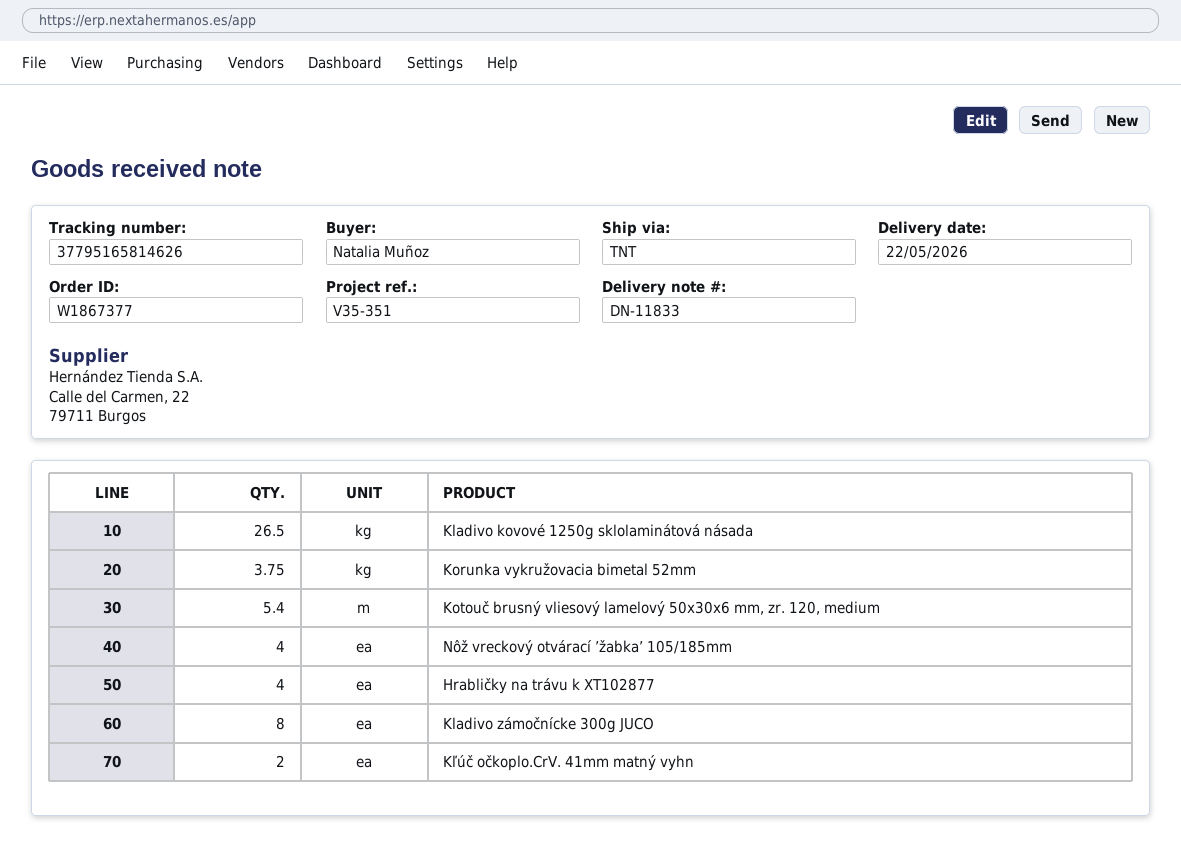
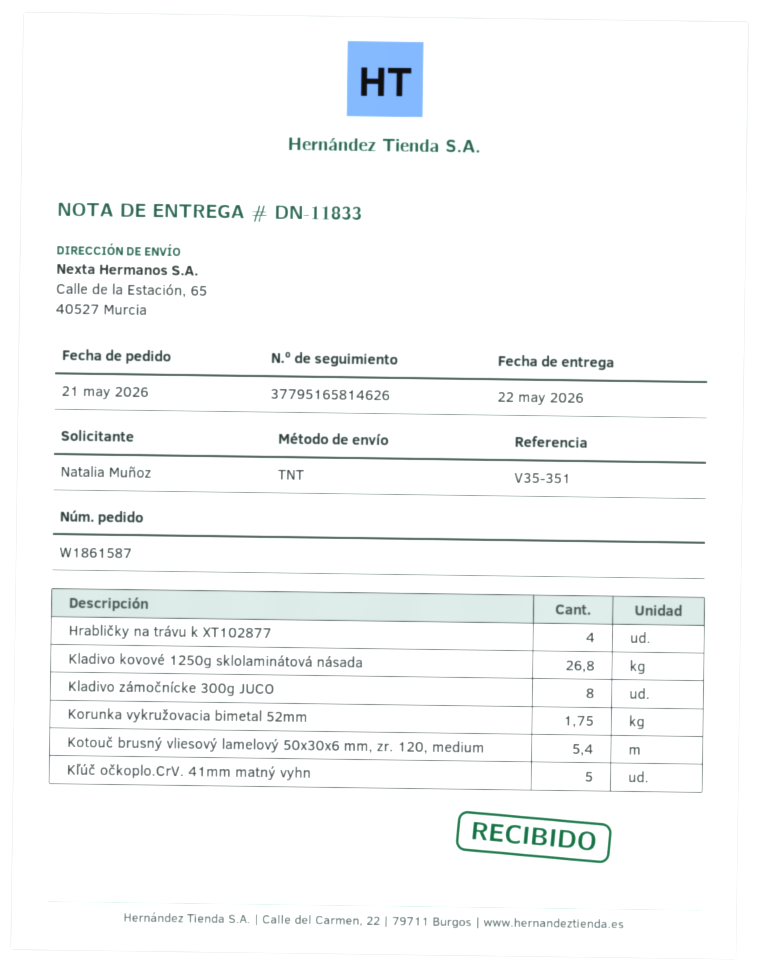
order number: W1867377 -> W1861587
Kladivo kovové 1250g sklolaminátová násada: 26.5 -> 26.8
Korunka vykružovacia bimetal 52mm: 3.75 -> 1.75
Nôž vreckový otvárací ’žabka’ 105/185mm: 4 -> none
Kľúč očkoplo.CrV. 41mm matný vyhn: 2 -> 5

